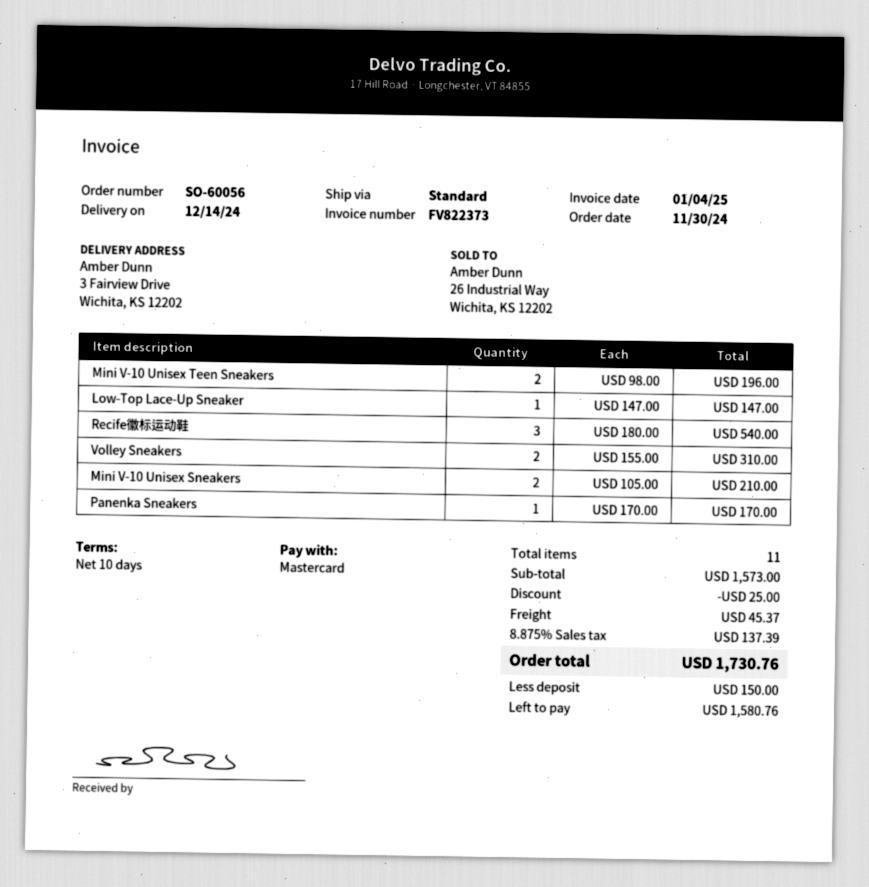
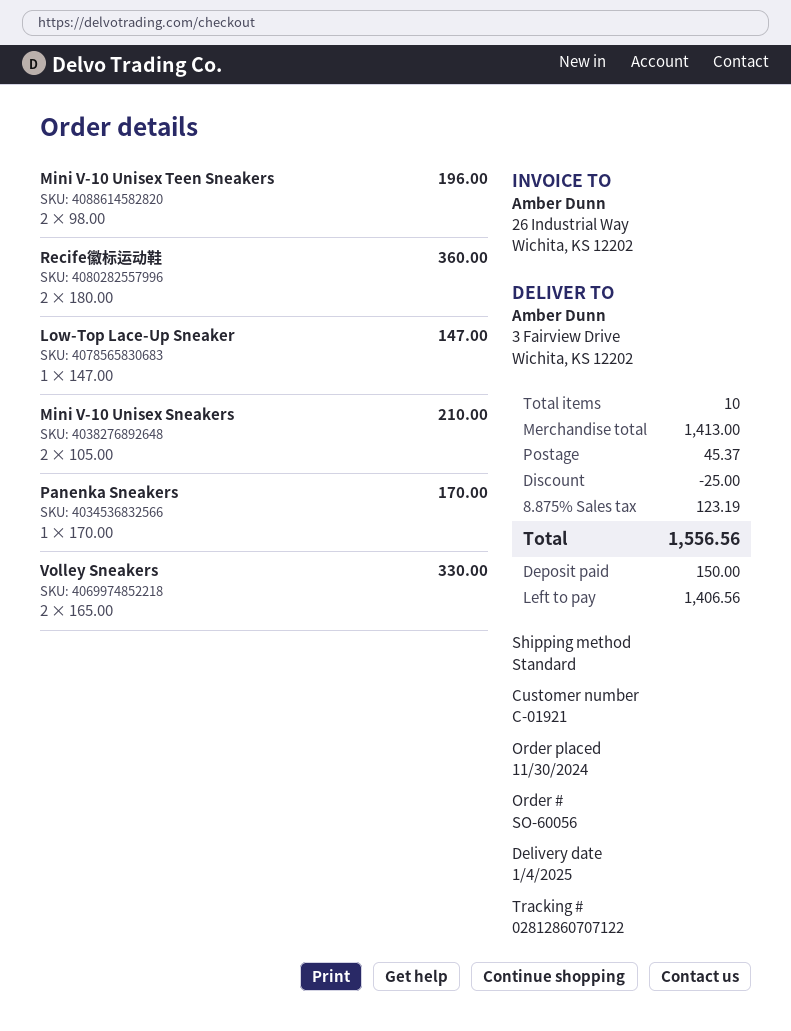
delivery date: 2024-12-14 -> 2025-01-04
Recife徽标运动鞋: 3 x 180.00 = 540.00 -> 2 x 180.00 = 360.00
Volley Sneakers: 2 x 155.00 = 310.00 -> 2 x 165.00 = 330.00
total quantity: 11 -> 10
subtotal: 1573.00 -> 1413.00
tax: 8.875% = 137.39 -> 8.875% = 123.19
total: 1730.76 -> 1556.56
balance: 1580.76 -> 1406.56

